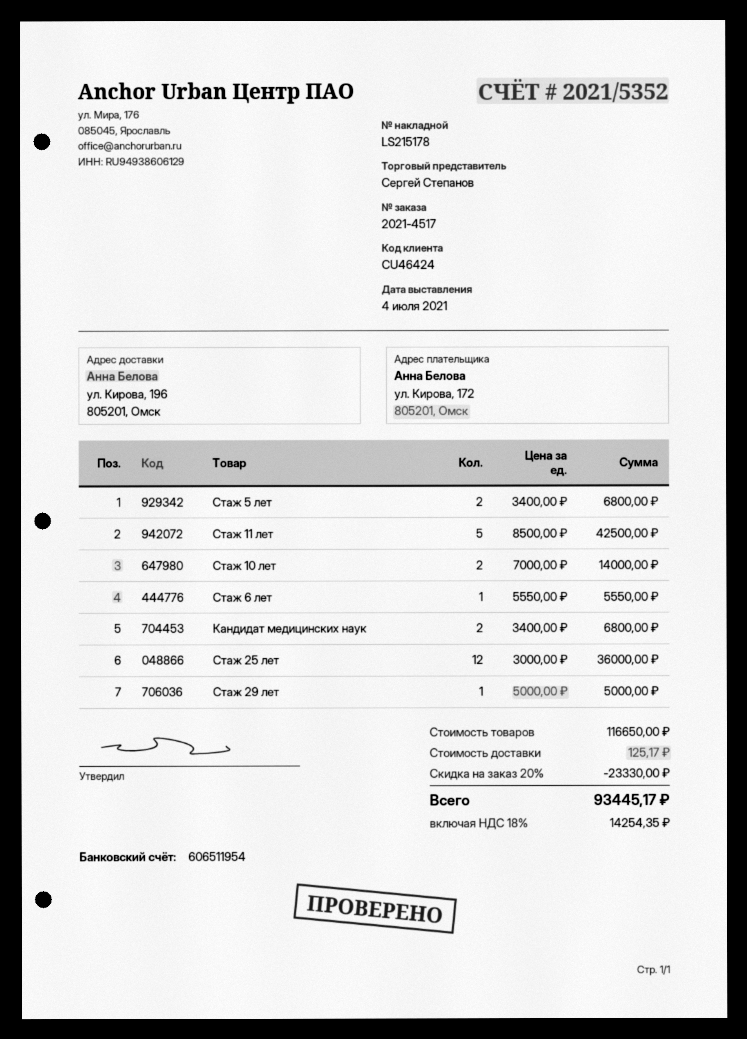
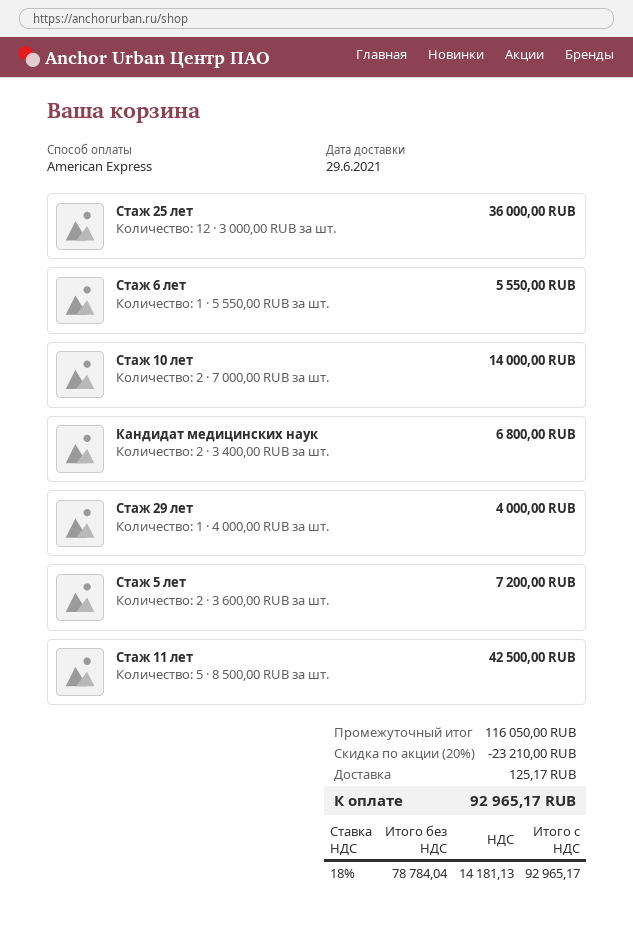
Стаж 5 лет: 2 x 3400.00 = 6800.00 -> 2 x 3600.00 = 7200.00
Стаж 29 лет: 1 x 5000.00 = 5000.00 -> 1 x 4000.00 = 4000.00
subtotal: 116650.00 -> 116050.00
discount: 20% = 23330.00 -> 20% = 23210.00
tax: 18% = 14254.35 -> 18% = 14181.13
total: 93445.17 -> 92965.17

